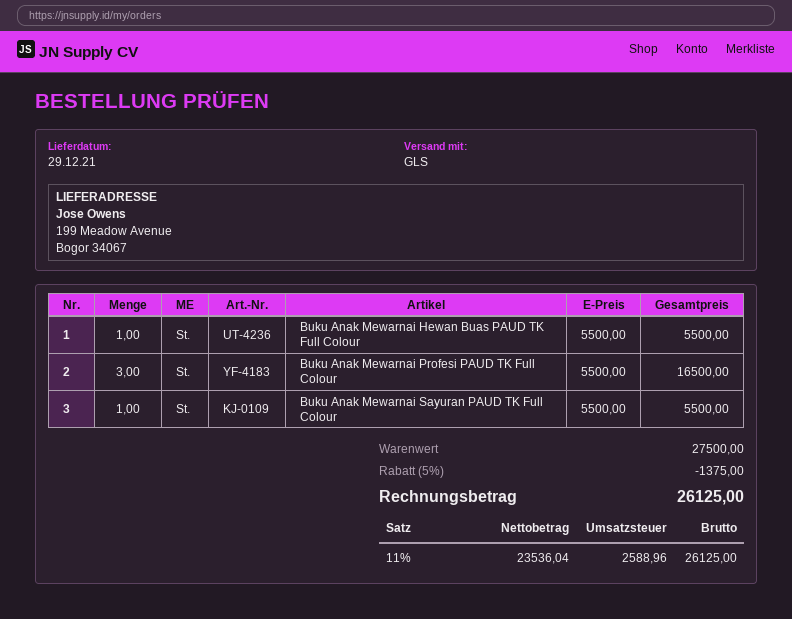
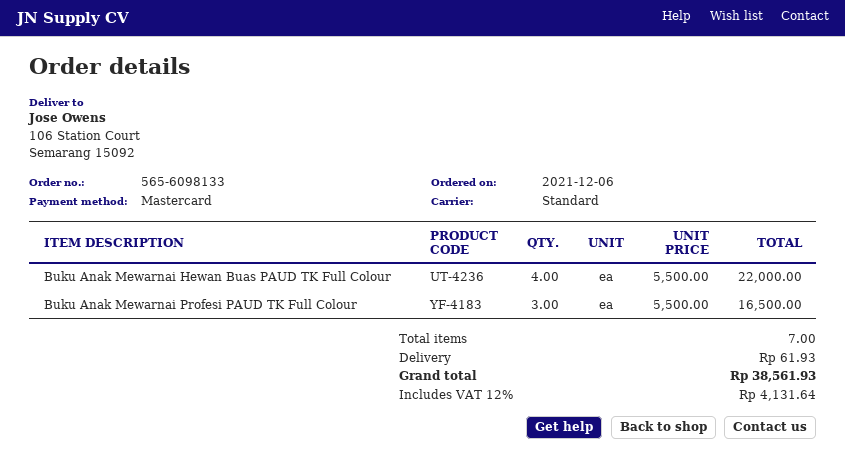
shipping method: GLS -> standard
ship to: 199 Meadow Avenue, Bogor 34067 -> 106 Station Court, Semarang 15092
Buku Anak Mewarnai Hewan Buas PAUD TK Full Colour: 1 x 5500.00 = 5500.00 -> 4 x 5500.00 = 22000.00
Buku Anak Mewarnai Sayuran PAUD TK Full Colour: 1 x 5500.00 = 5500.00 -> none
discount: 5% = 1375.00 -> none
shipping: none -> 61.93
tax: 11% = 2588.96 -> 12% = 4131.64
total: 26125.00 -> 38561.93

